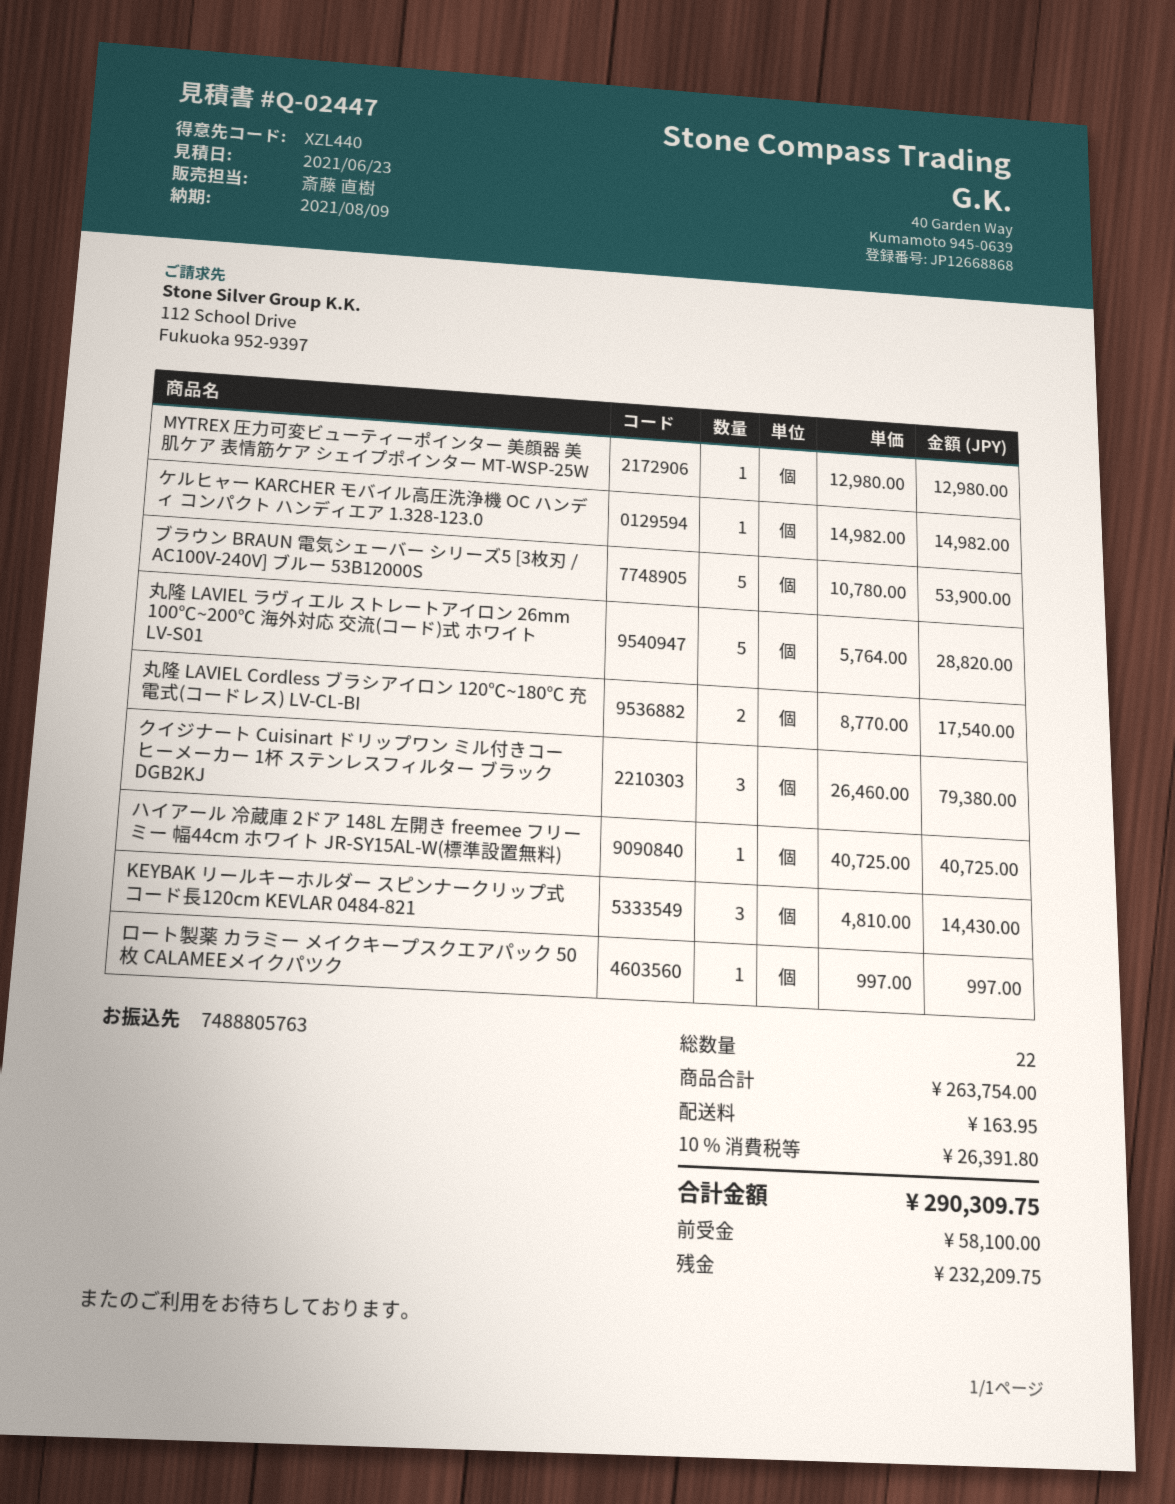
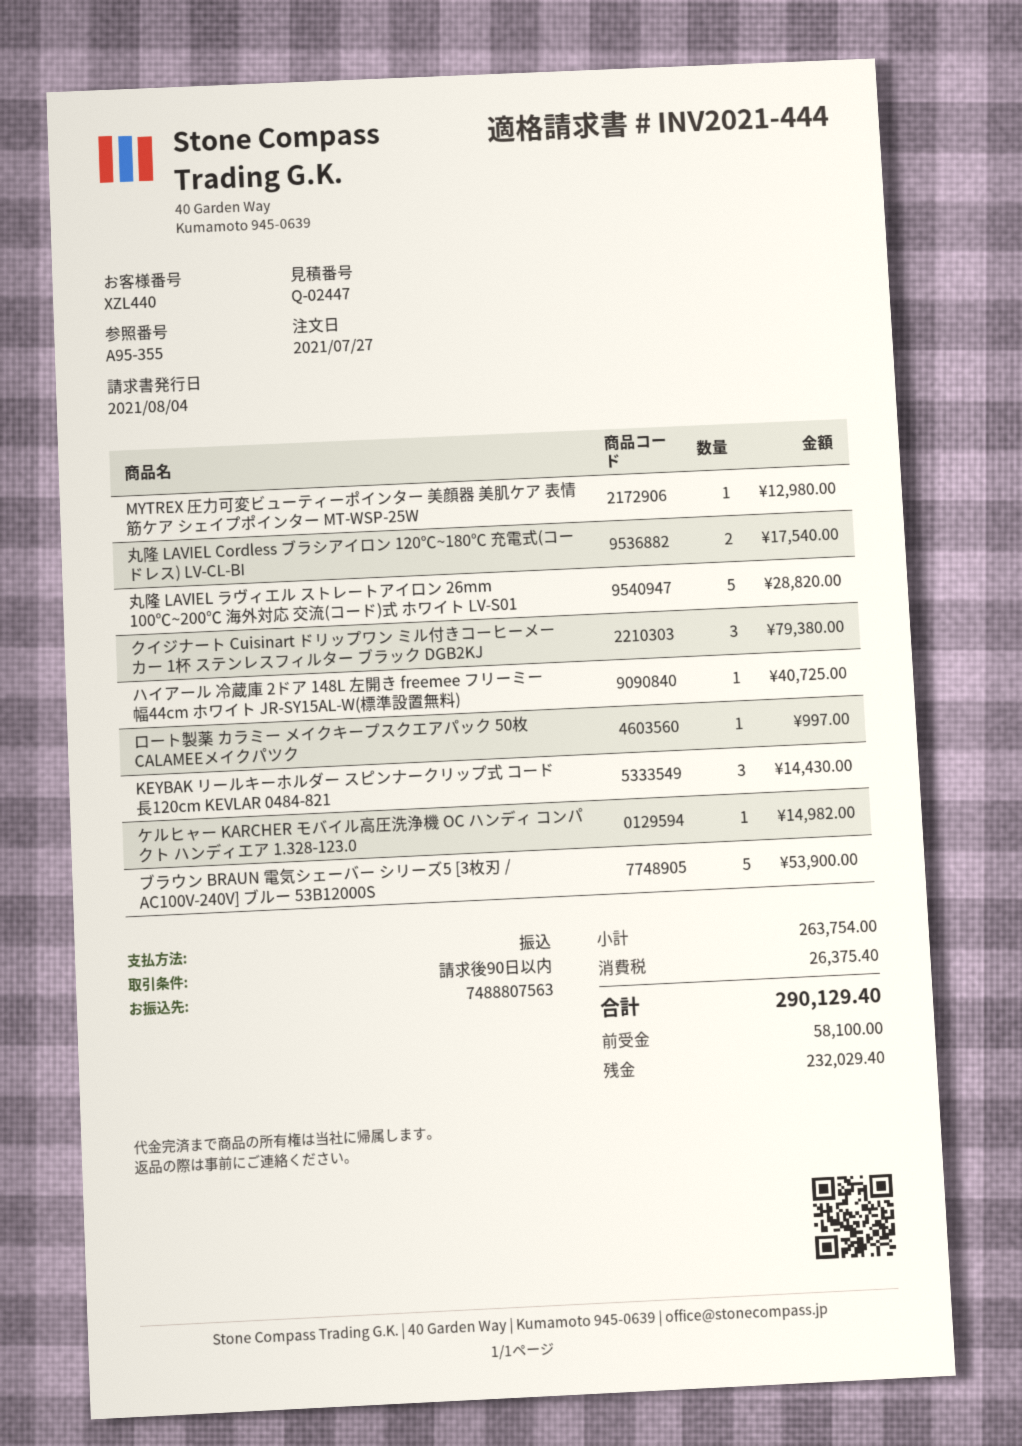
bank account: 7488805763 -> 7488807563
shipping: 163.95 -> none
tax: 26391.80 -> 26375.40
total: 290309.75 -> 290129.40
balance: 232209.75 -> 232029.40

